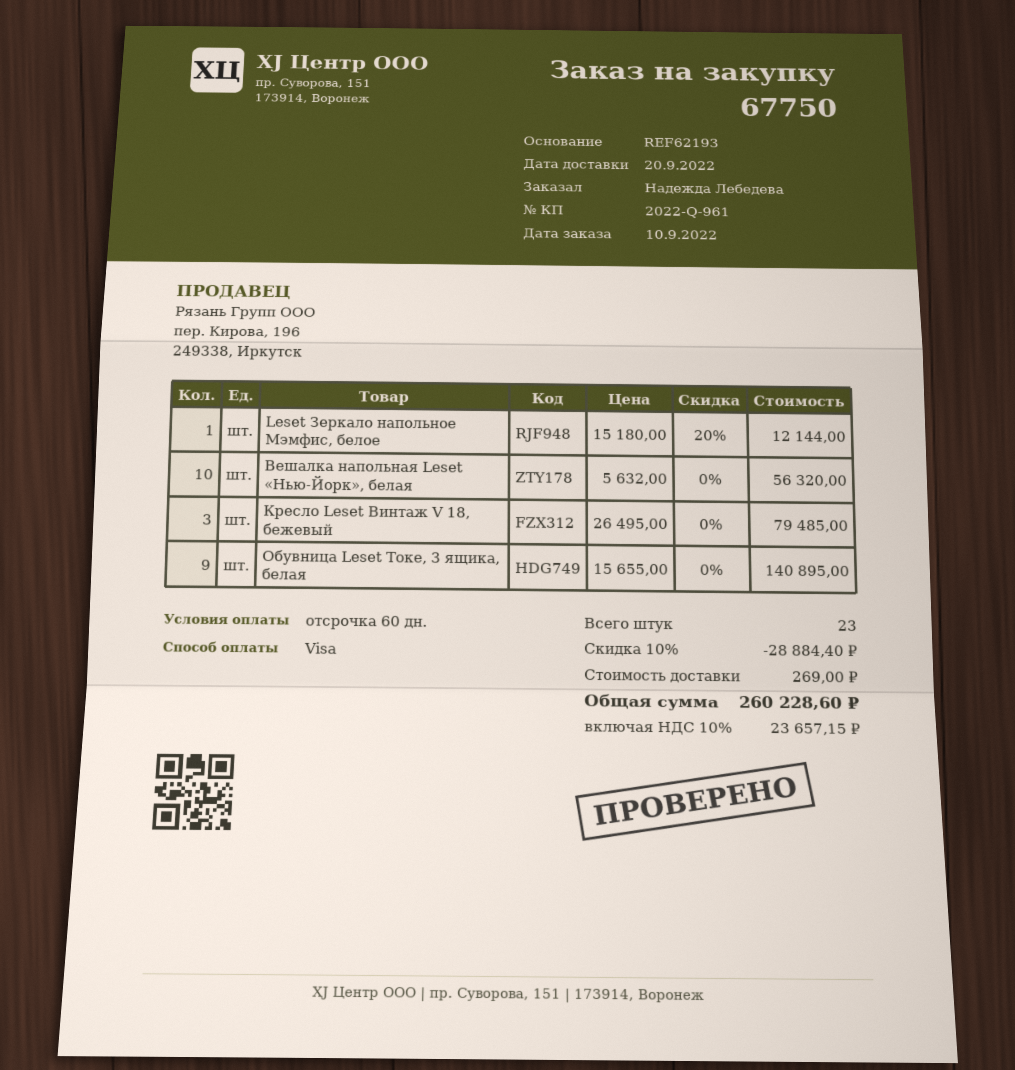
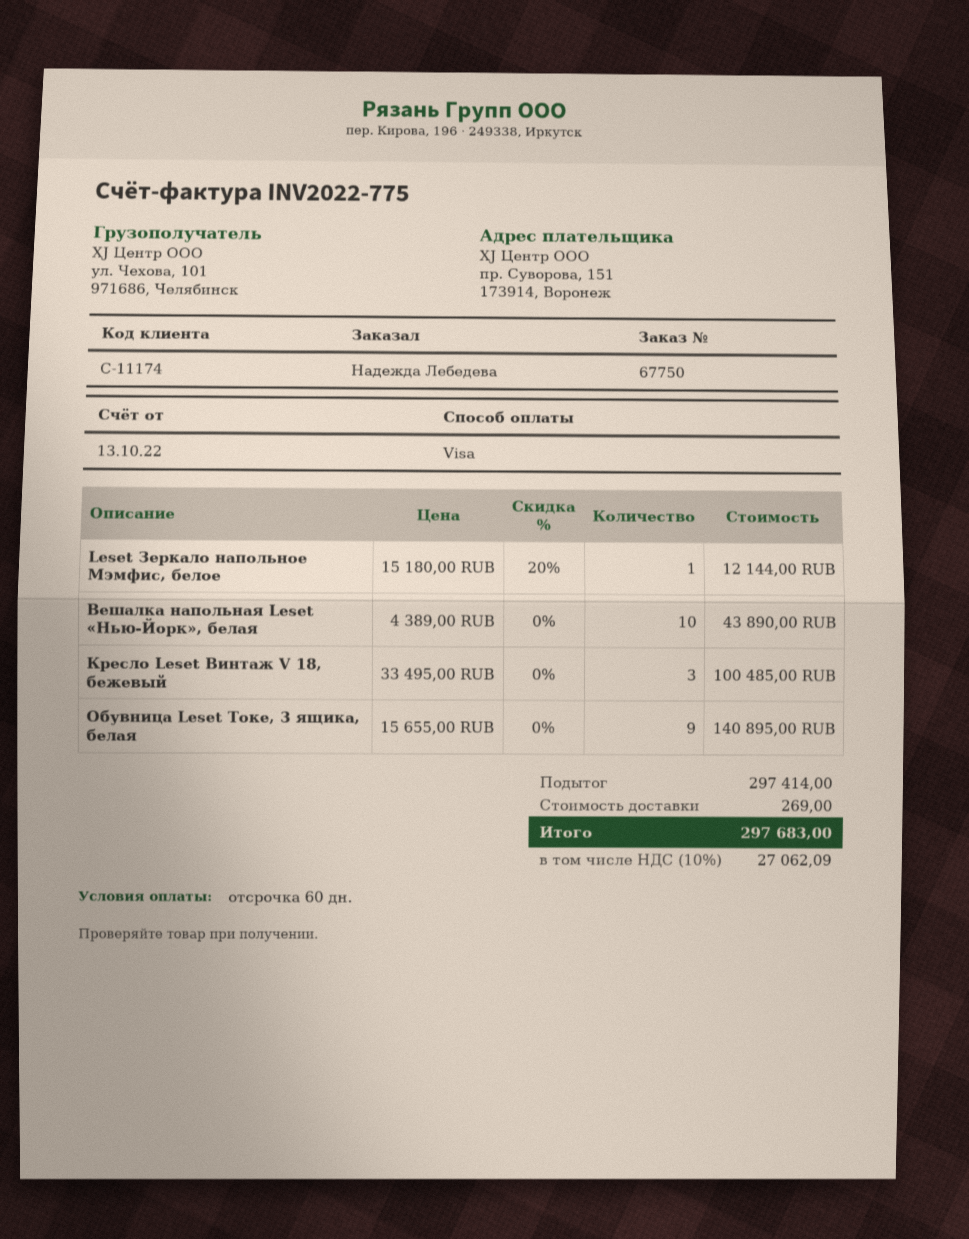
Вешалка напольная Leset «Нью-Йорк», белая: 10 x 5632.00 = 56320.00 -> 10 x 4389.00 = 43890.00
Кресло Leset Винтаж V 18, бежевый: 3 x 26495.00 = 79485.00 -> 3 x 33495.00 = 100485.00
discount: 10% = 28884.40 -> none
tax: 10% = 23657.15 -> 10% = 27062.09
total: 260228.60 -> 297683.00

